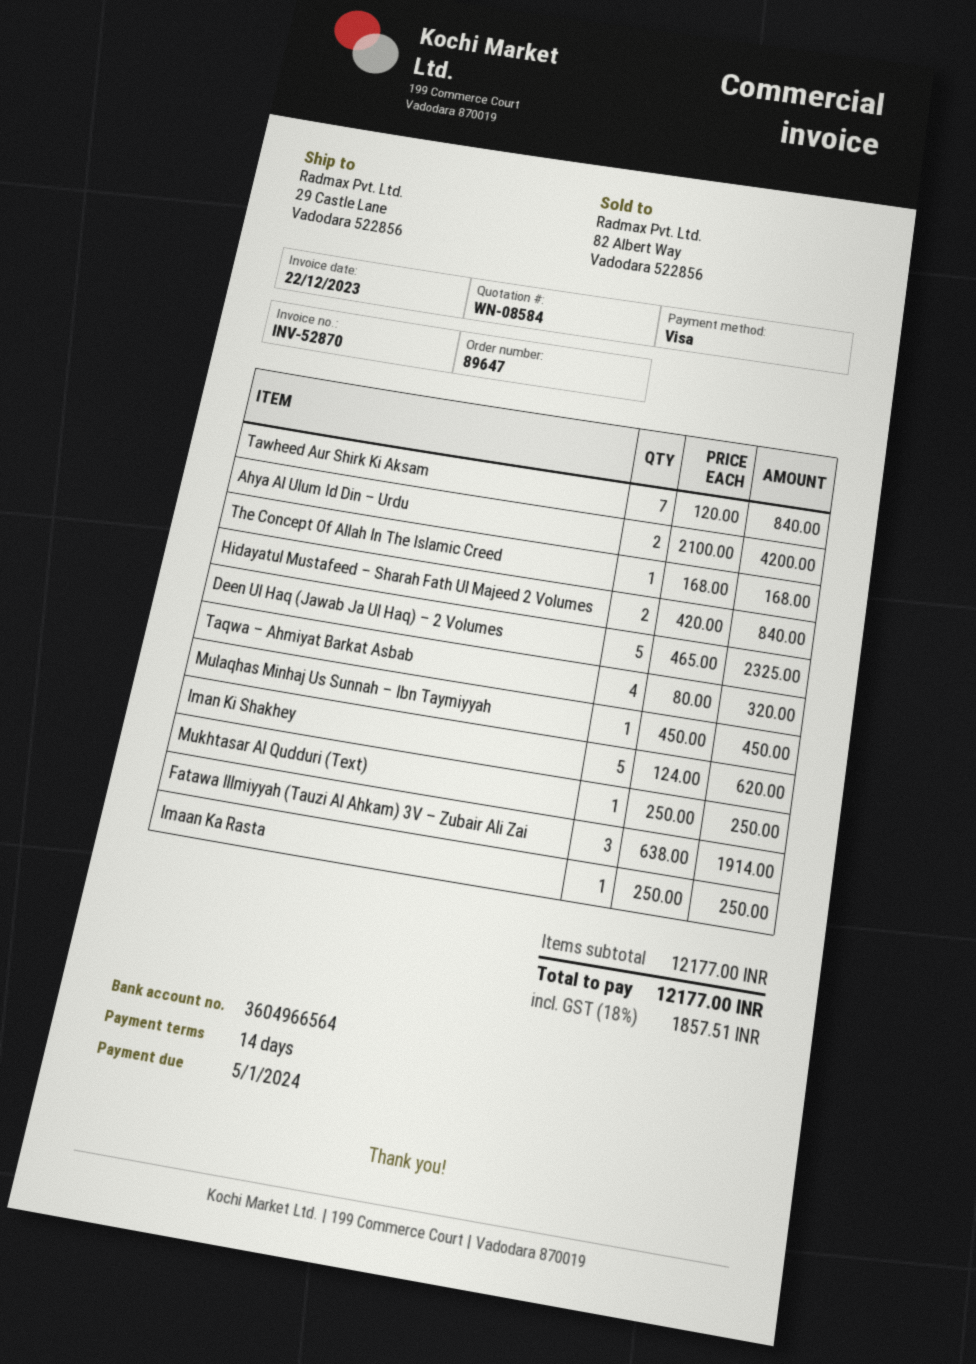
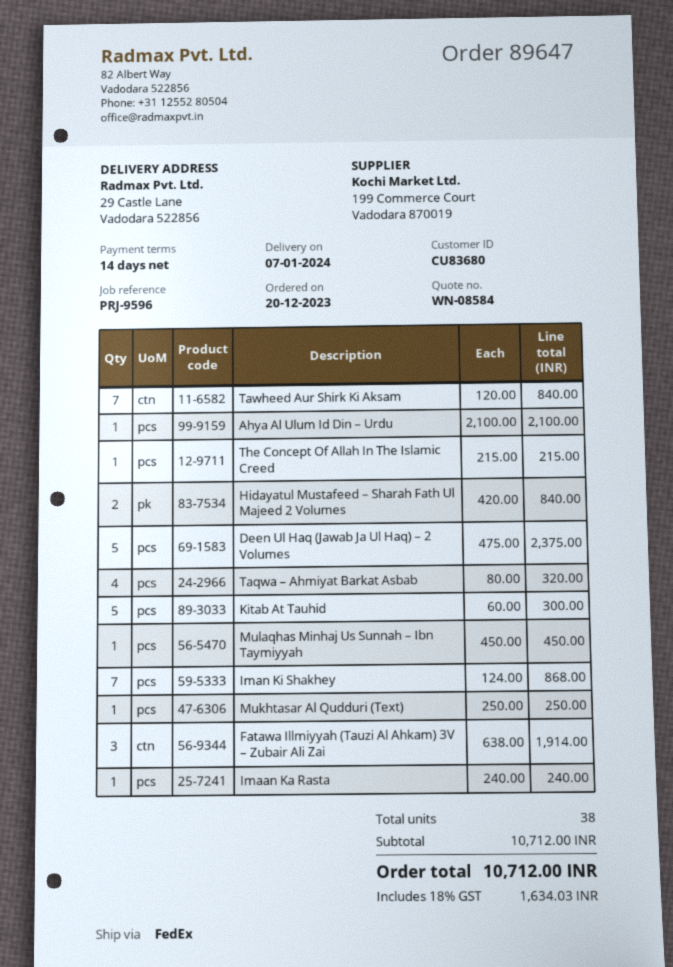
Ahya Al Ulum Id Din – Urdu: 2 x 2100.00 = 4200.00 -> 1 x 2100.00 = 2100.00
The Concept Of Allah In The Islamic Creed: 1 x 168.00 = 168.00 -> 1 x 215.00 = 215.00
Deen Ul Haq (Jawab Ja Ul Haq) – 2 Volumes: 5 x 465.00 = 2325.00 -> 5 x 475.00 = 2375.00
Iman Ki Shakhey: 5 x 124.00 = 620.00 -> 7 x 124.00 = 868.00
Imaan Ka Rasta: 1 x 250.00 = 250.00 -> 1 x 240.00 = 240.00
Kitab At Tauhid: none -> 5 x 60.00 = 300.00
subtotal: 12177.00 -> 10712.00
tax: 18% = 1857.51 -> 18% = 1634.03
total: 12177.00 -> 10712.00

